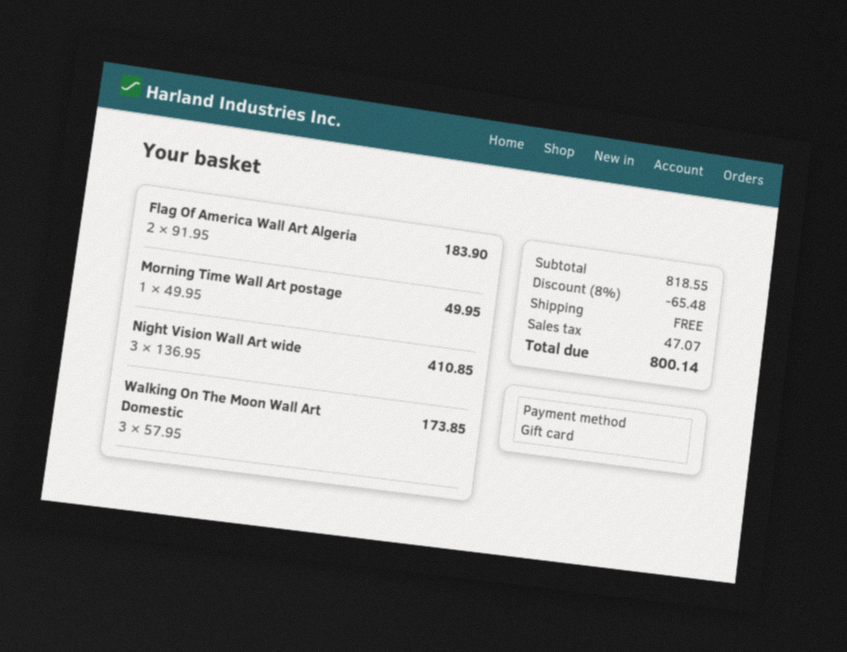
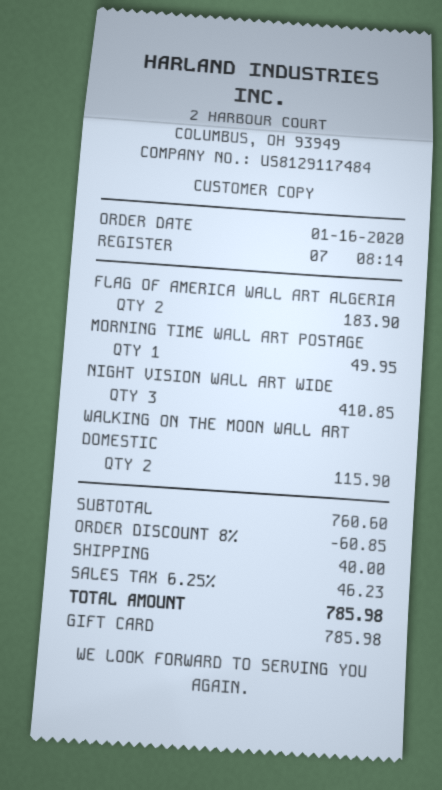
Walking On The Moon Wall Art Domestic: 3 for 173.85 -> 2 for 115.90
subtotal: 818.55 -> 760.60
discount: 8% = 65.48 -> 8% = 60.85
shipping: 0.00 -> 40.00
tax: 47.07 -> 46.23
total: 800.14 -> 785.98

